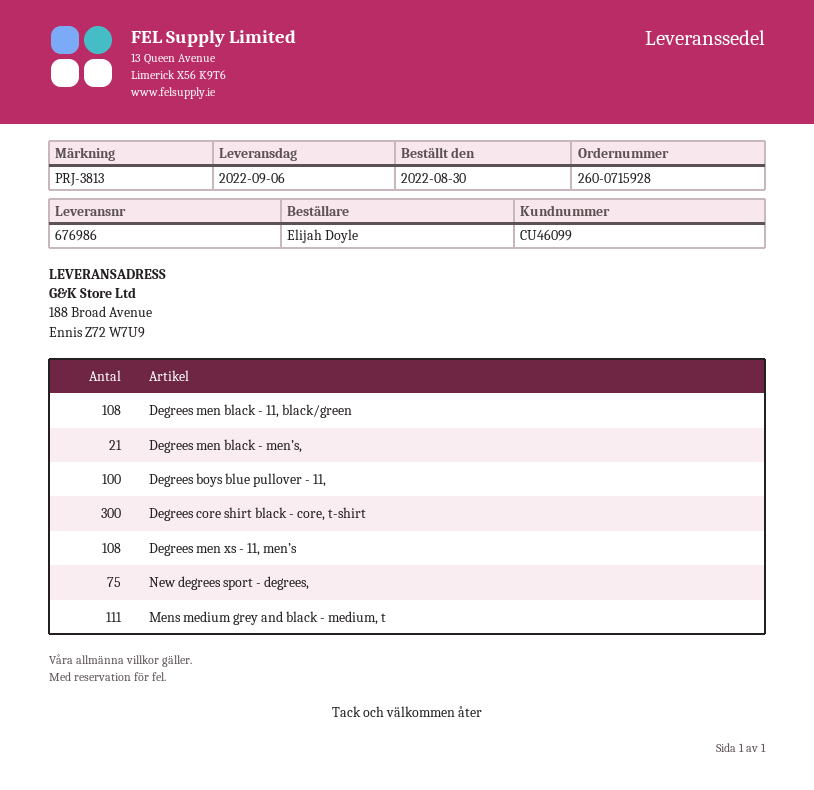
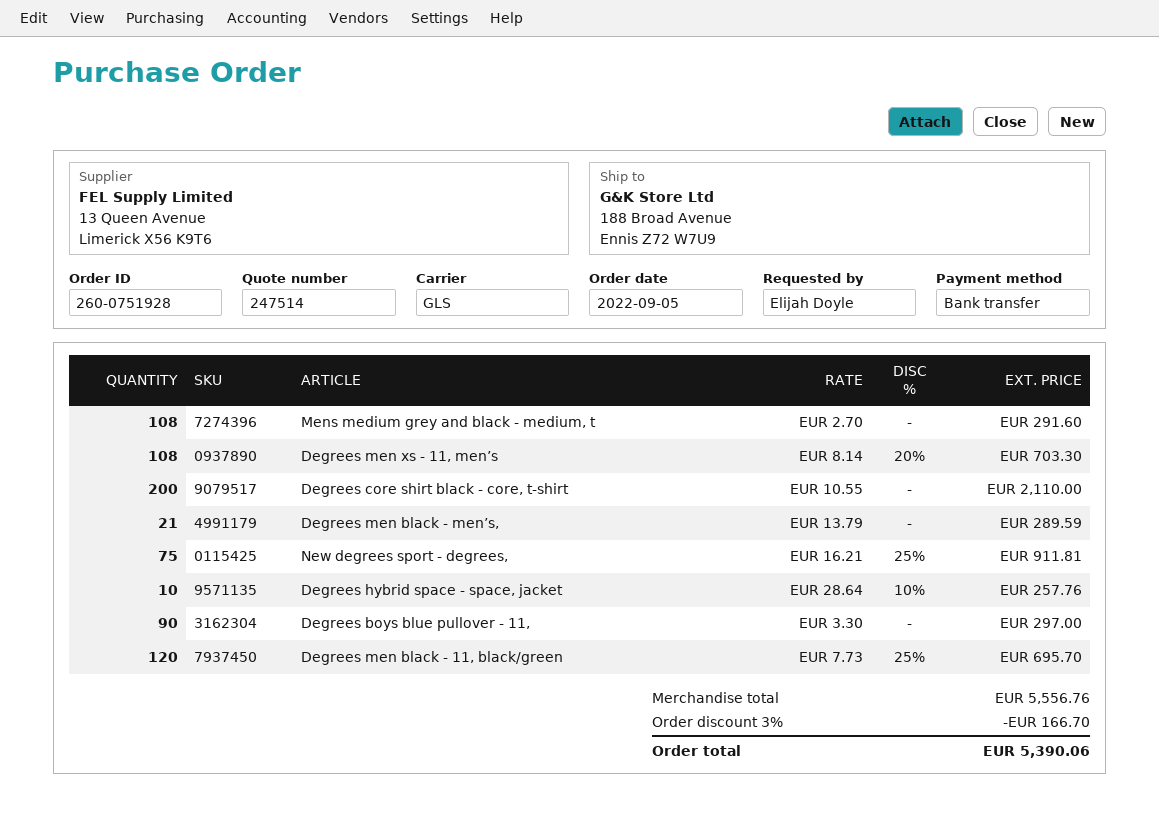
order number: 260-0715928 -> 260-0751928
order date: 2022-08-30 -> 2022-09-05
Degrees men black - 11, black/green: 108 -> 120
Degrees boys blue pullover - 11,: 100 -> 90
Degrees core shirt black - core, t-shirt: 300 -> 200
Mens medium grey and black - medium, t: 111 -> 108
Degrees hybrid space - space, jacket: none -> 10

